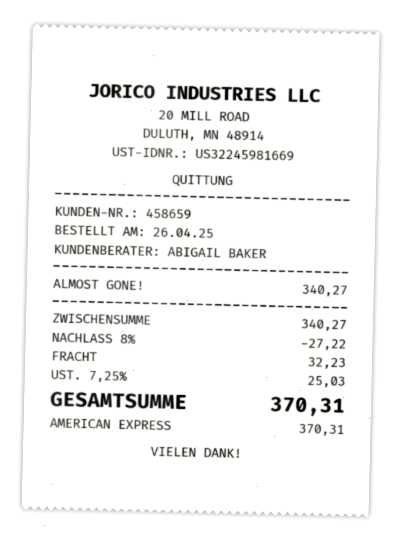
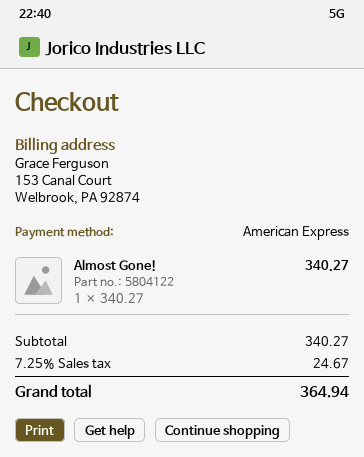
discount: 8% = 27.22 -> none
shipping: 32.23 -> none
tax: 7.25% = 25.03 -> 7.25% = 24.67
total: 370.31 -> 364.94

